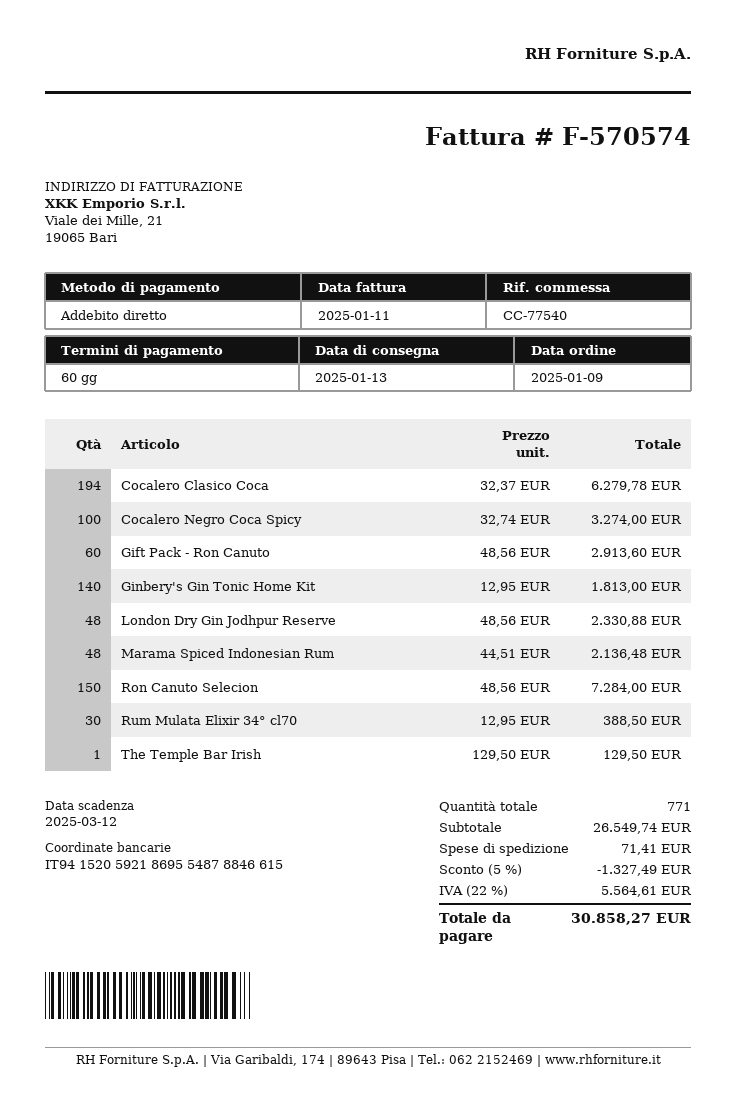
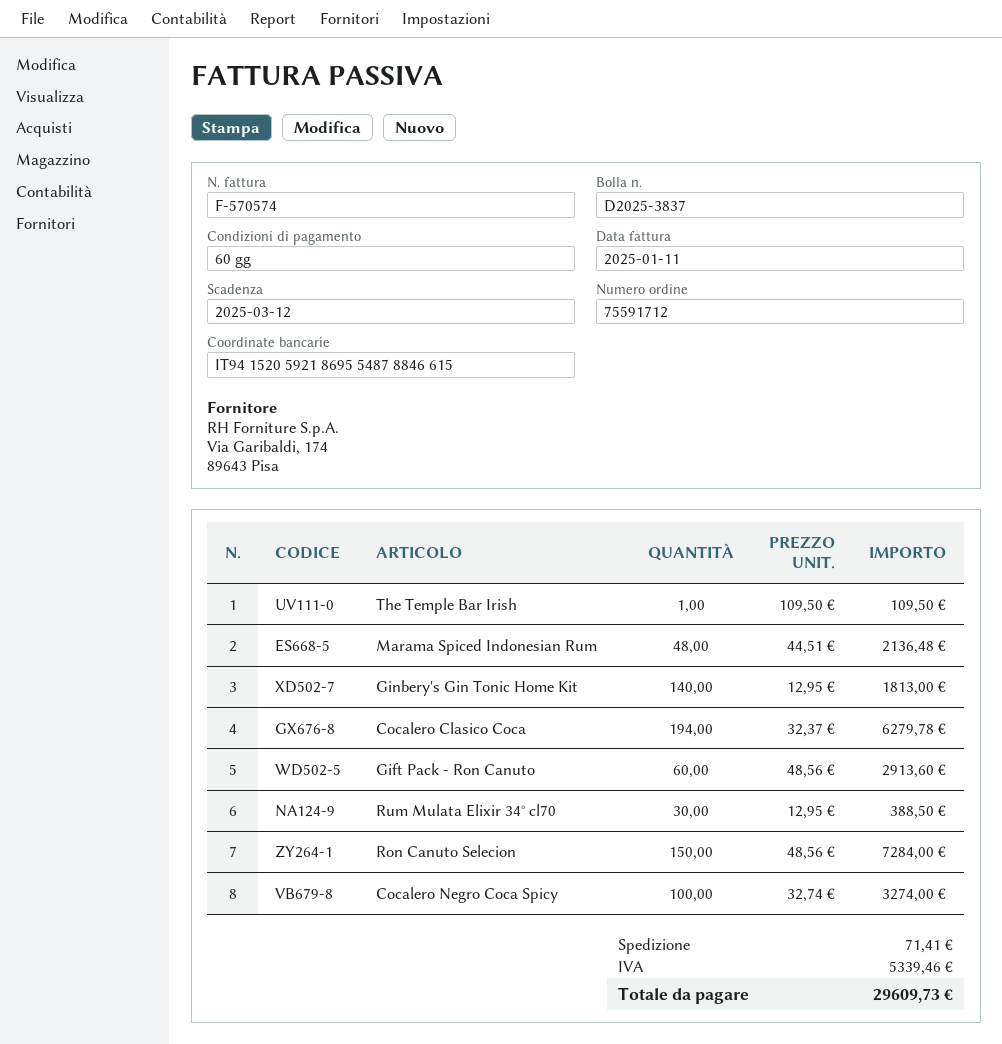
London Dry Gin Jodhpur Reserve: 48 x 48.56 = 2330.88 -> none
The Temple Bar Irish: 1 x 129.50 = 129.50 -> 1 x 109.50 = 109.50
discount: 5% = 1327.49 -> none
tax: 5564.61 -> 5339.46
total: 30858.27 -> 29609.73

